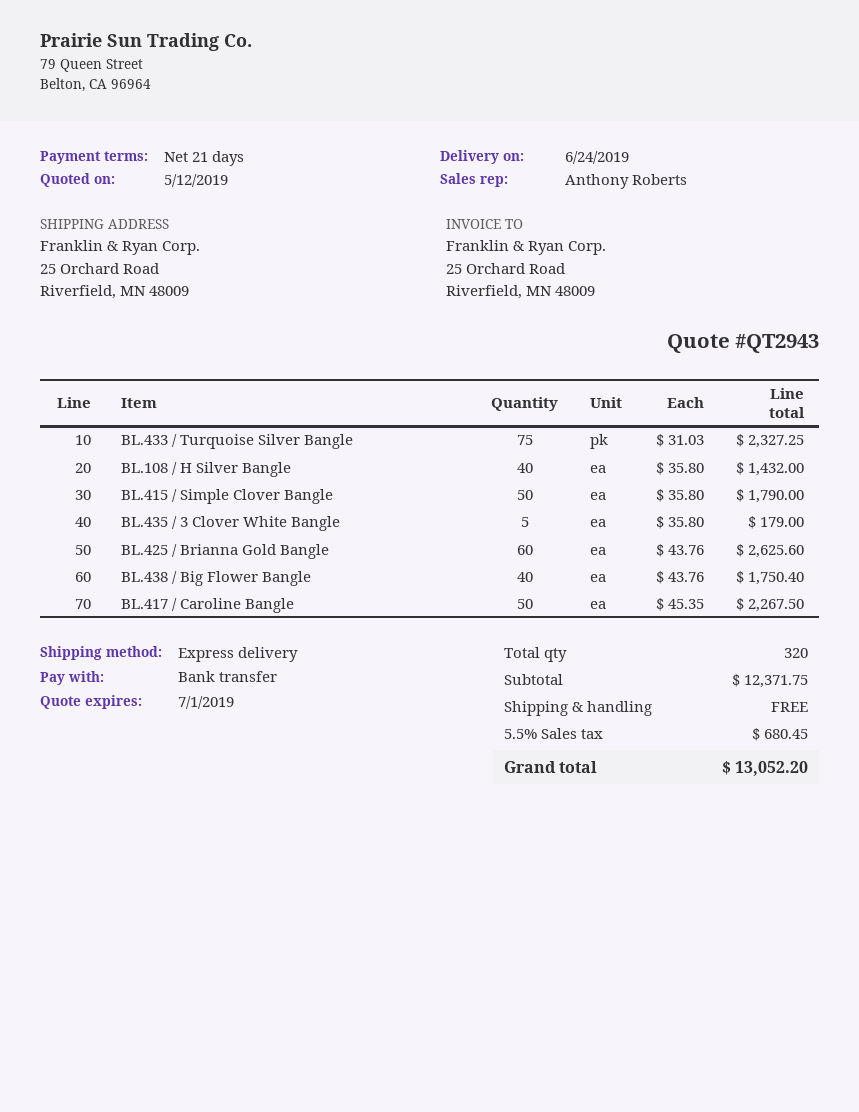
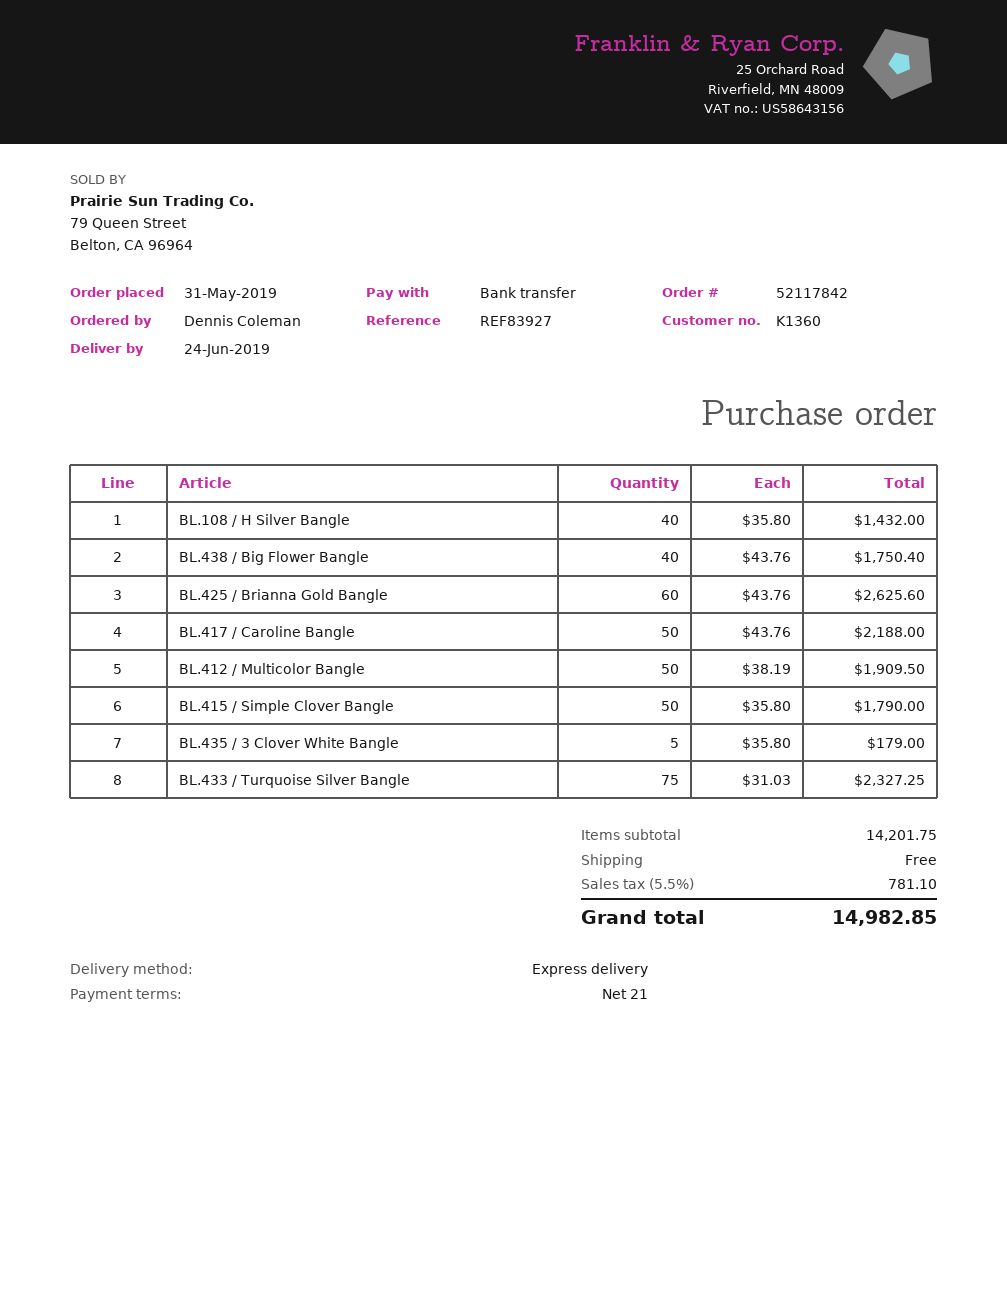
BL.417 / Caroline Bangle: 50 x 45.35 = 2267.50 -> 50 x 43.76 = 2188.00
BL.412 / Multicolor Bangle: none -> 50 x 38.19 = 1909.50
subtotal: 12371.75 -> 14201.75
tax: 5.5% = 680.45 -> 5.5% = 781.10
total: 13052.20 -> 14982.85

